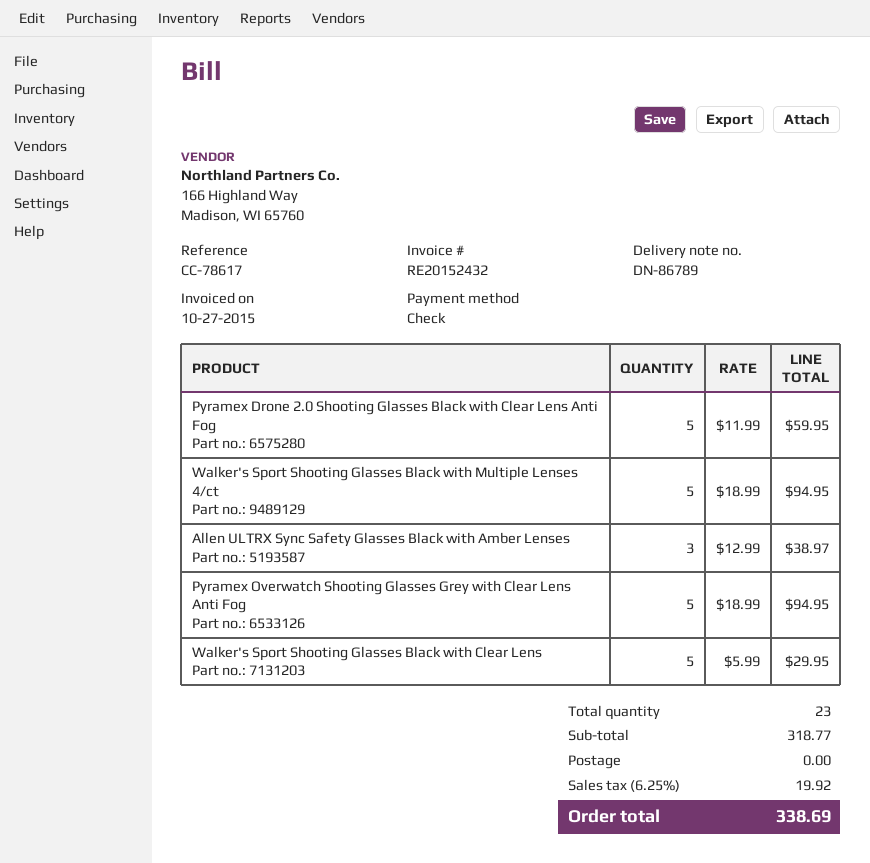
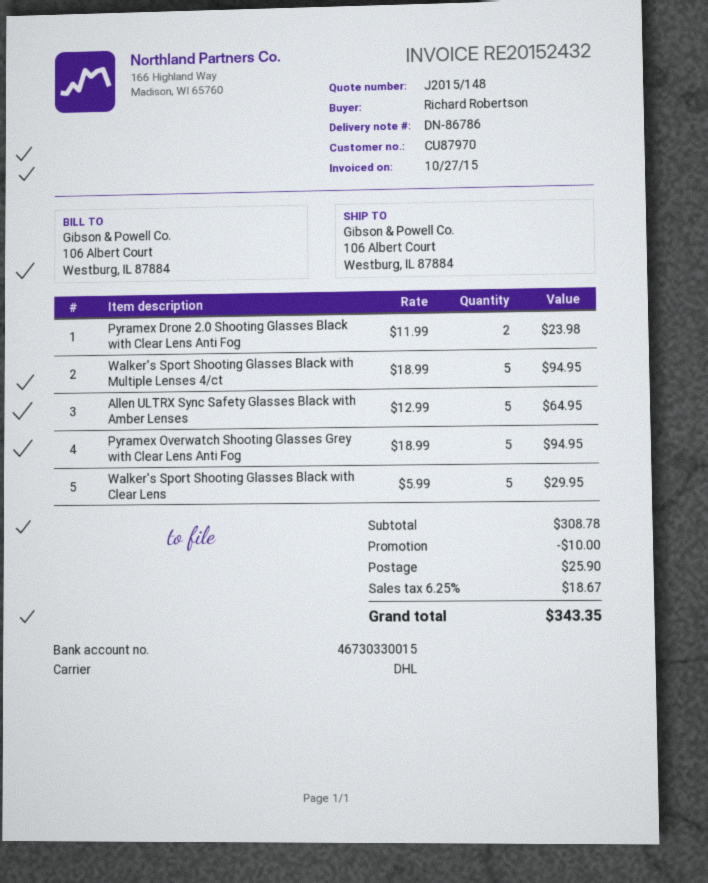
delivery note number: DN-86789 -> DN-86786
Pyramex Drone 2.0 Shooting Glasses Black with Clear Lens Anti Fog: 5 x 11.99 = 59.95 -> 2 x 11.99 = 23.98
Allen ULTRX Sync Safety Glasses Black with Amber Lenses: 3 x 12.99 = 38.97 -> 5 x 12.99 = 64.95
subtotal: 318.77 -> 308.78
discount: none -> 10.00
shipping: 0.00 -> 25.90
tax: 6.25% = 19.92 -> 6.25% = 18.67
total: 338.69 -> 343.35

